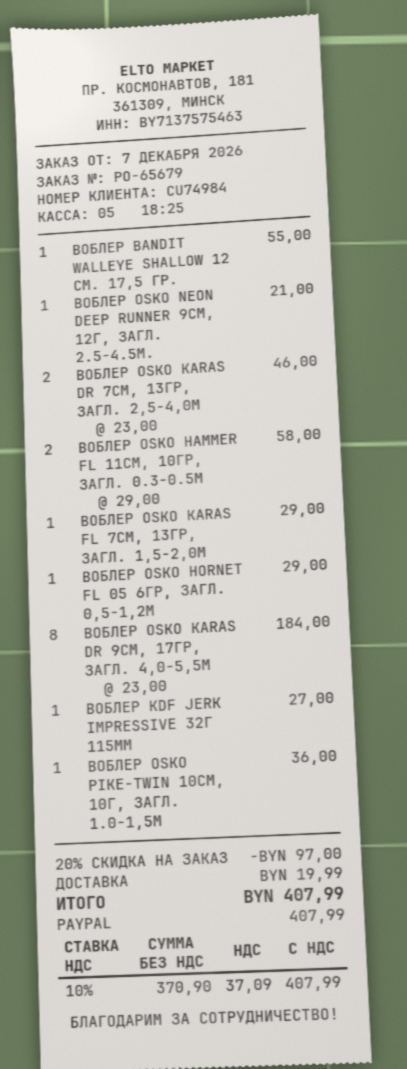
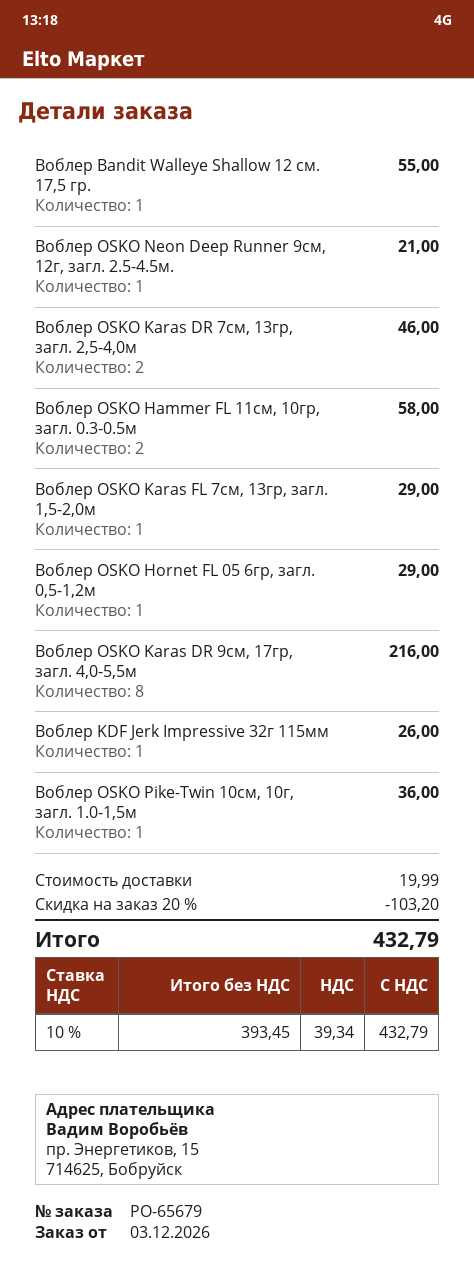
order date: 2026-12-07 -> 2026-12-03
ВОБЛЕР OSKO KARAS DR 9СМ, 17ГР, ЗАГЛ. 4,0-5,5М: 8 for 184.00 -> 8 for 216.00
ВОБЛЕР KDF JERK IMPRESSIVE 32Г 115ММ: 1 for 27.00 -> 1 for 26.00
discount: 20% = 97.00 -> 20% = 103.20
net: 370.90 -> 393.45
tax: 10% = 37.09 -> 10% = 39.34
total: 407.99 -> 432.79

